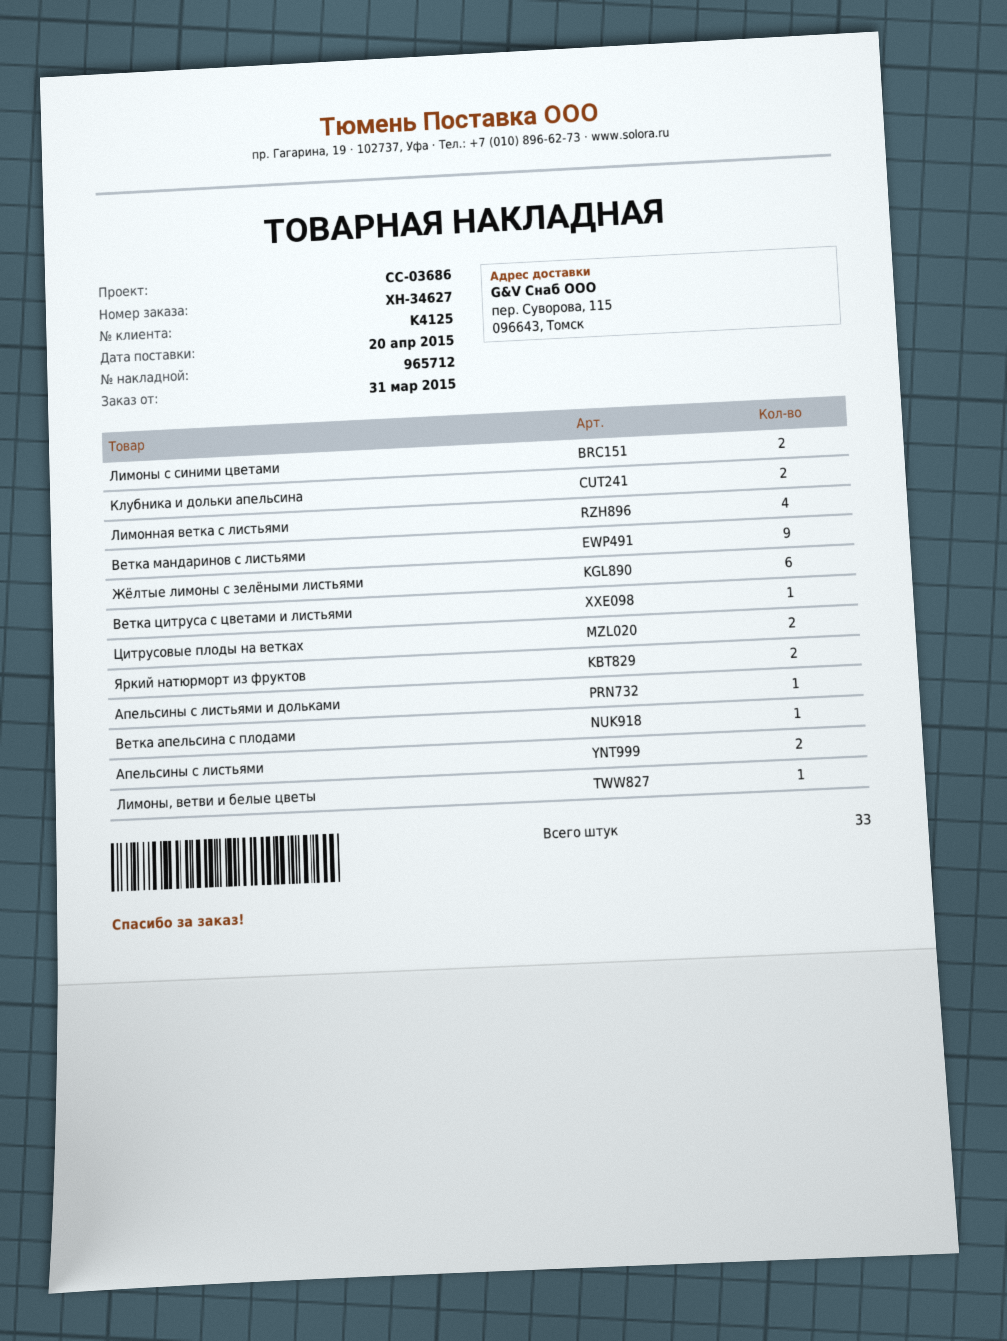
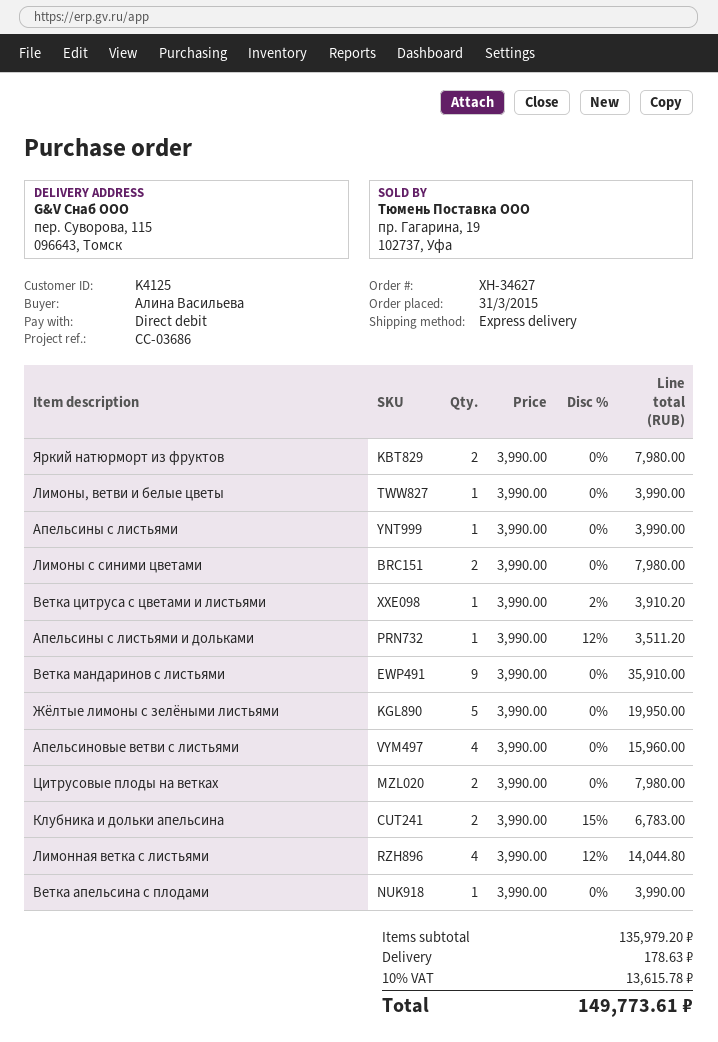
Жёлтые лимоны с зелёными листьями: 6 -> 5
Апельсины с листьями: 2 -> 1
Апельсиновые ветви с листьями: none -> 4

